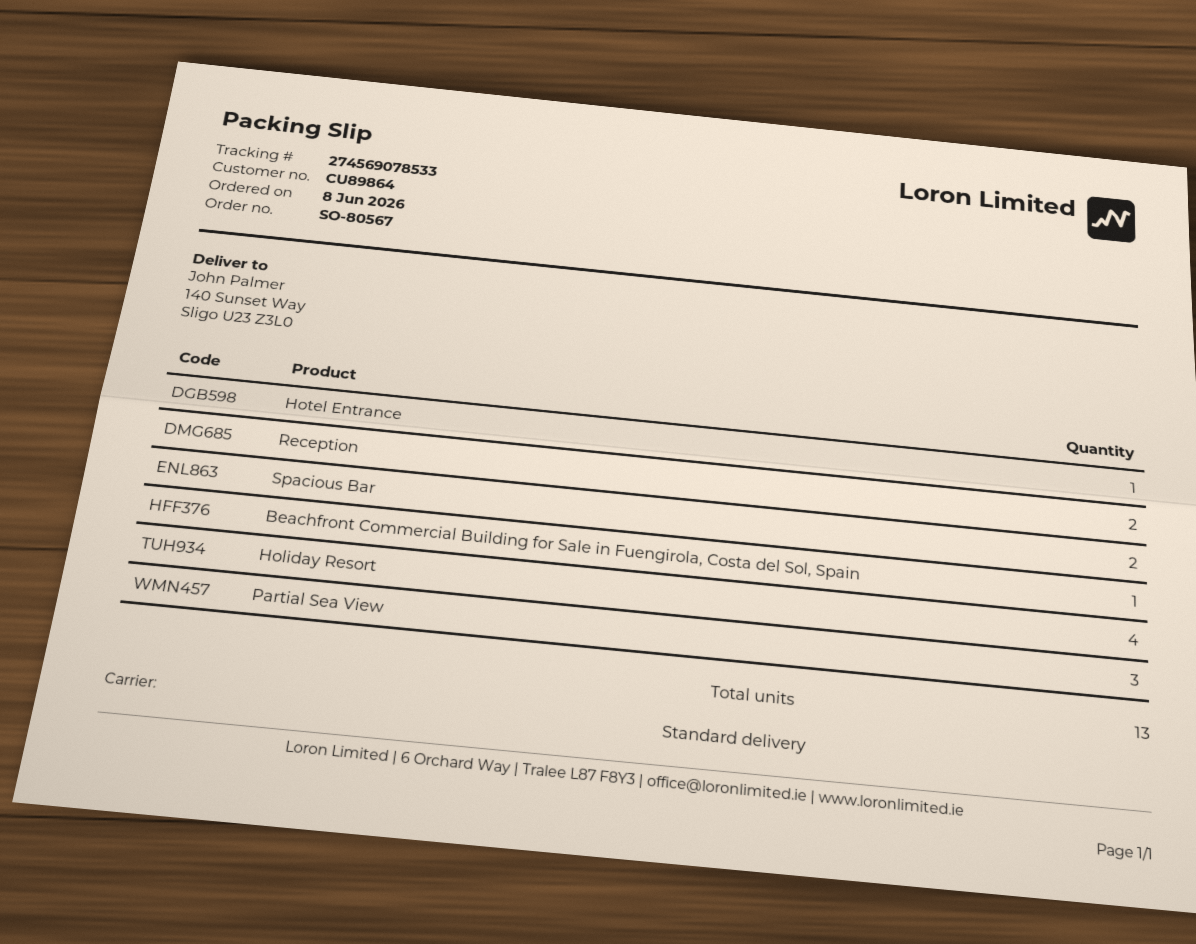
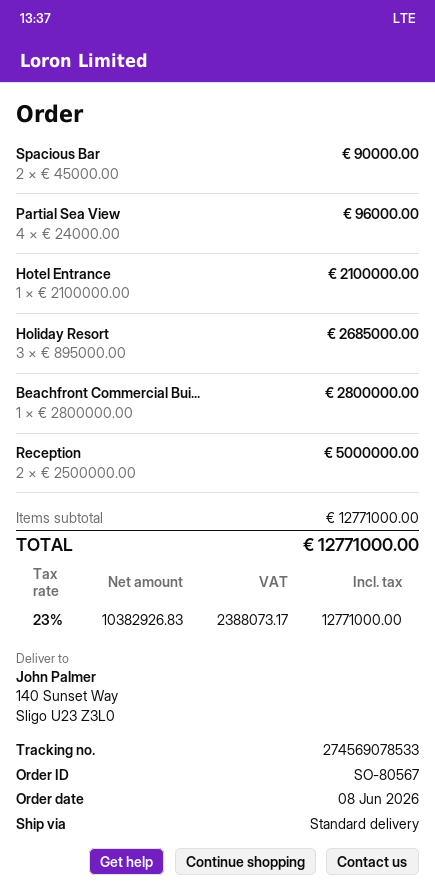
Holiday Resort: 4 -> 3
Partial Sea View: 3 -> 4

